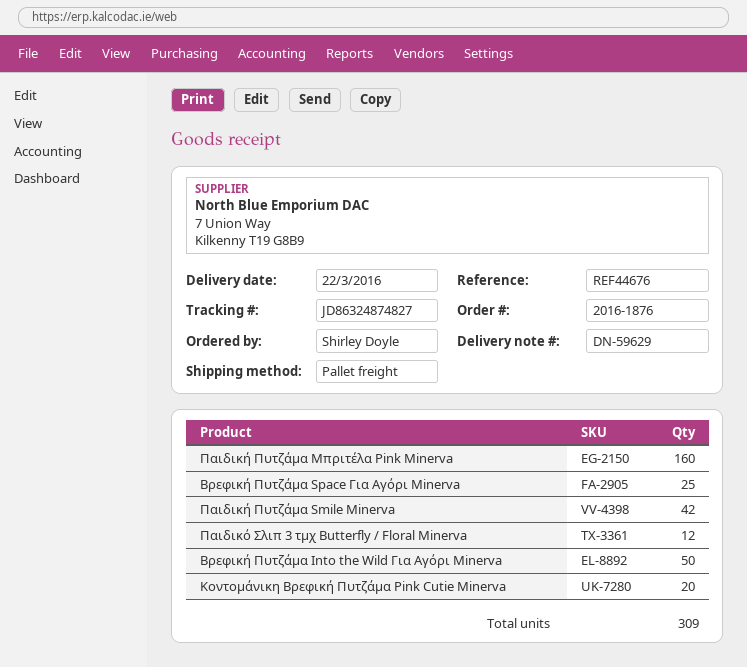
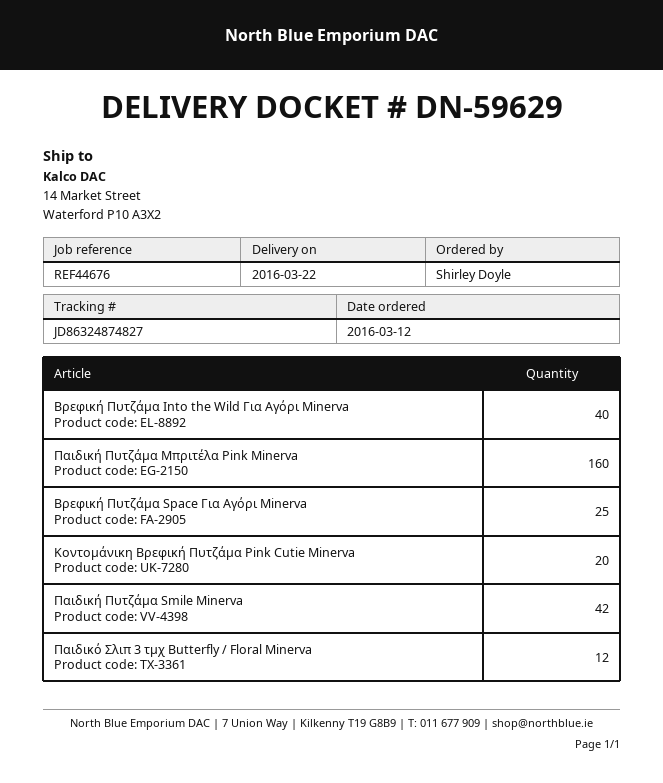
Βρεφική Πυτζάμα Into the Wild Για Αγόρι Minerva: 50 -> 40

